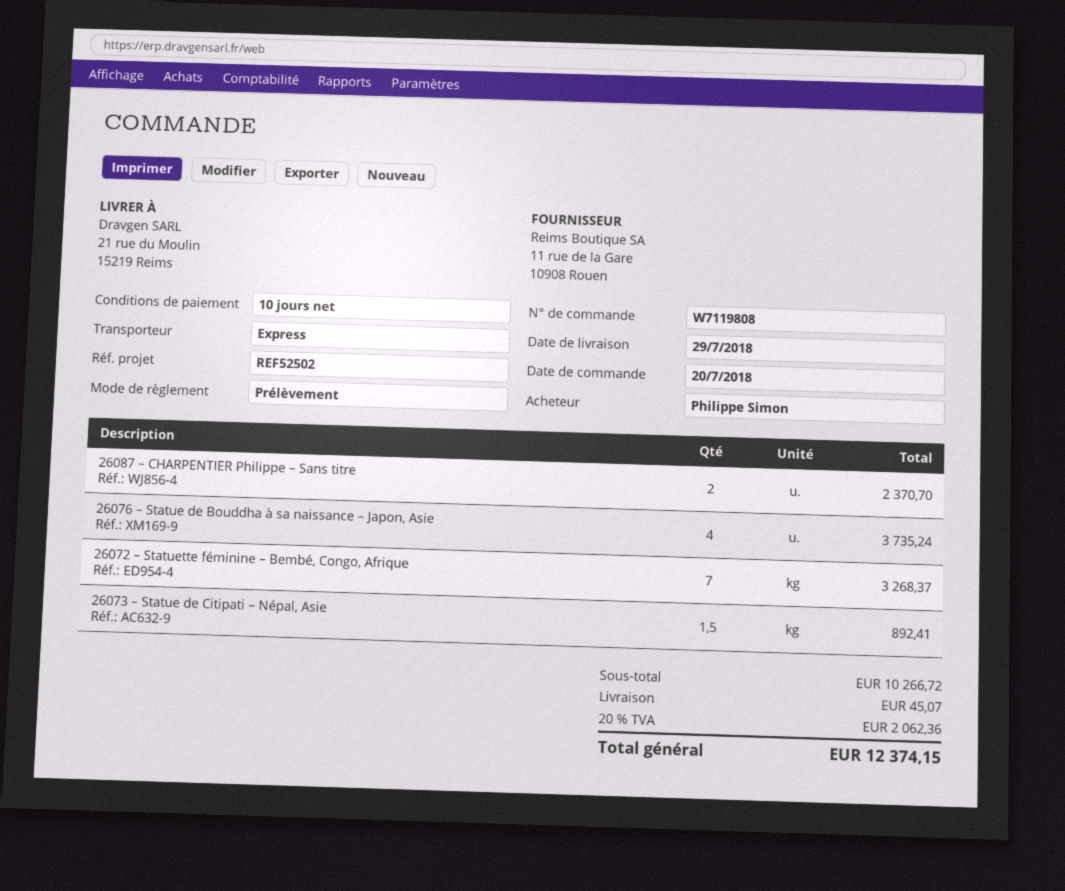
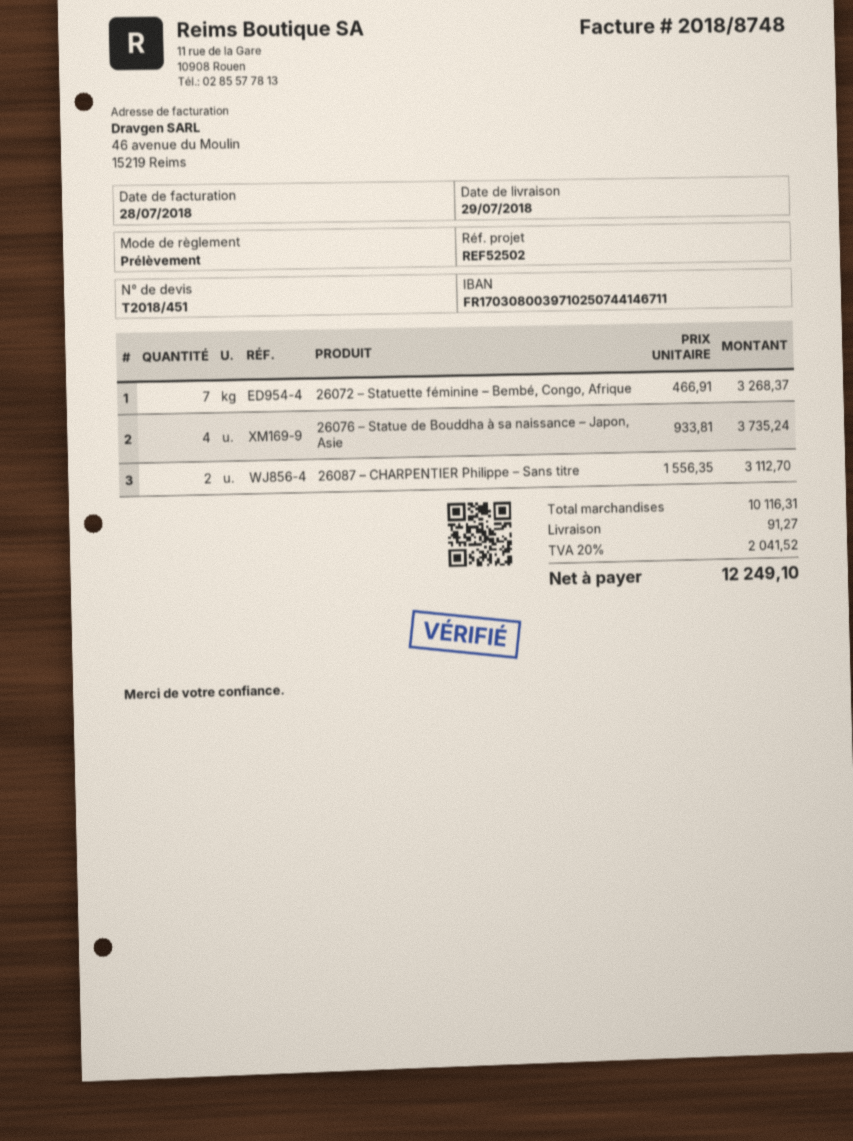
26087 – CHARPENTIER Philippe – Sans titre: 2 for 2370.70 -> 2 for 3112.70
26073 – Statue de Citipati – Népal, Asie: 1.5 for 892.41 -> none
subtotal: 10266.72 -> 10116.31
shipping: 45.07 -> 91.27
tax: 20% = 2062.36 -> 20% = 2041.52
total: 12374.15 -> 12249.10

